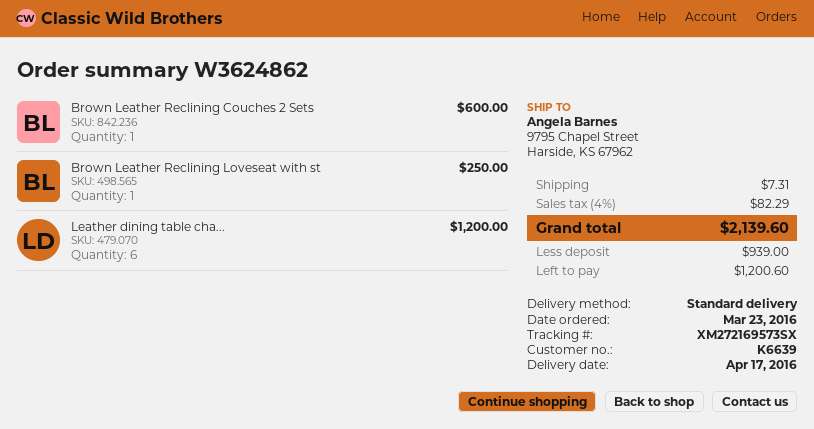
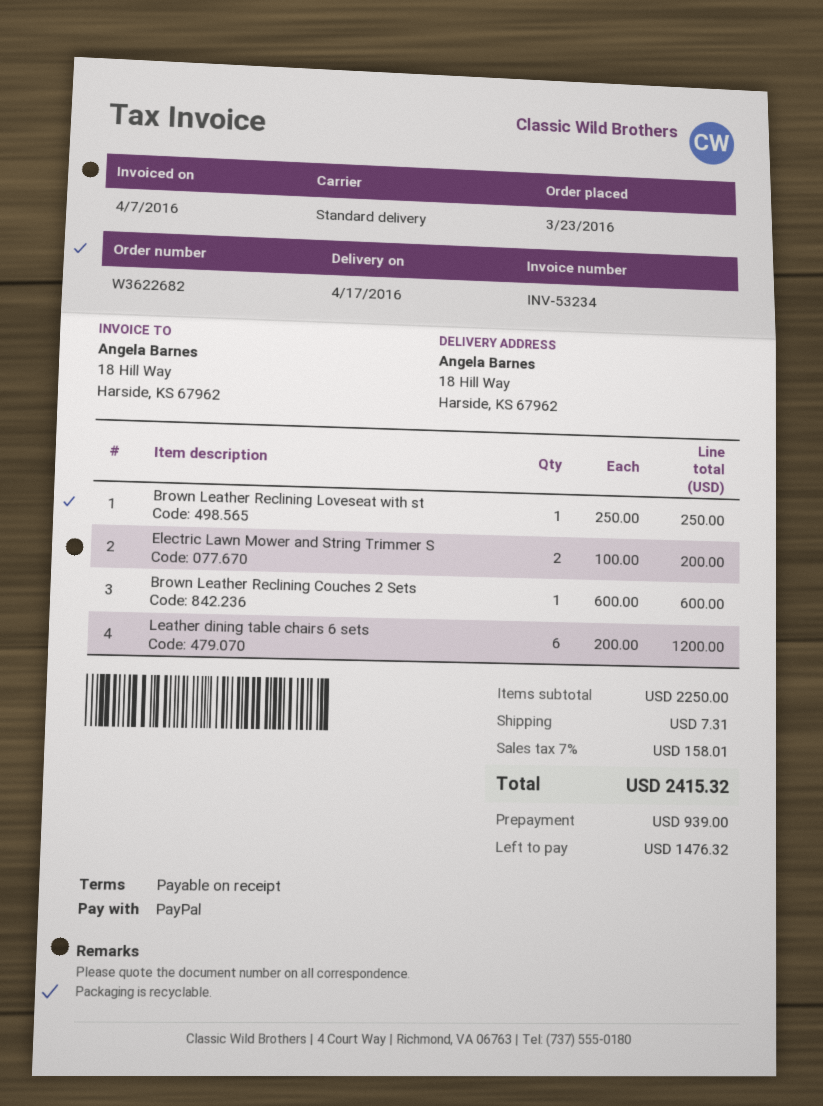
order number: W3624862 -> W3622682
ship to: 9795 Chapel Street, Harside, KS 67962 -> 18 Hill Way, Harside, KS 67962
Electric Lawn Mower and String Trimmer S: none -> 2 for 200.00
tax: 4% = 82.29 -> 7% = 158.01
total: 2139.60 -> 2415.32
balance: 1200.60 -> 1476.32

